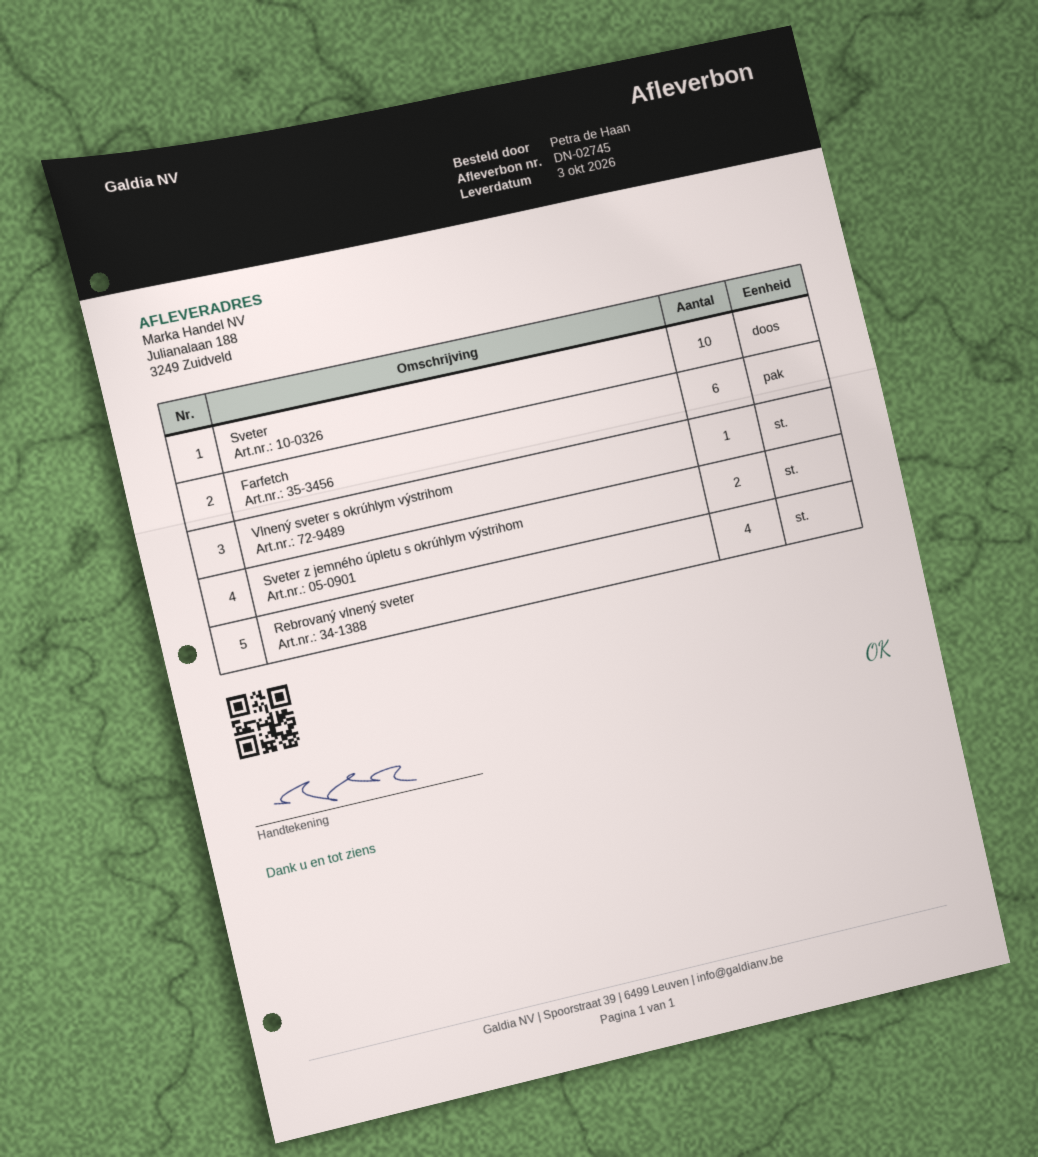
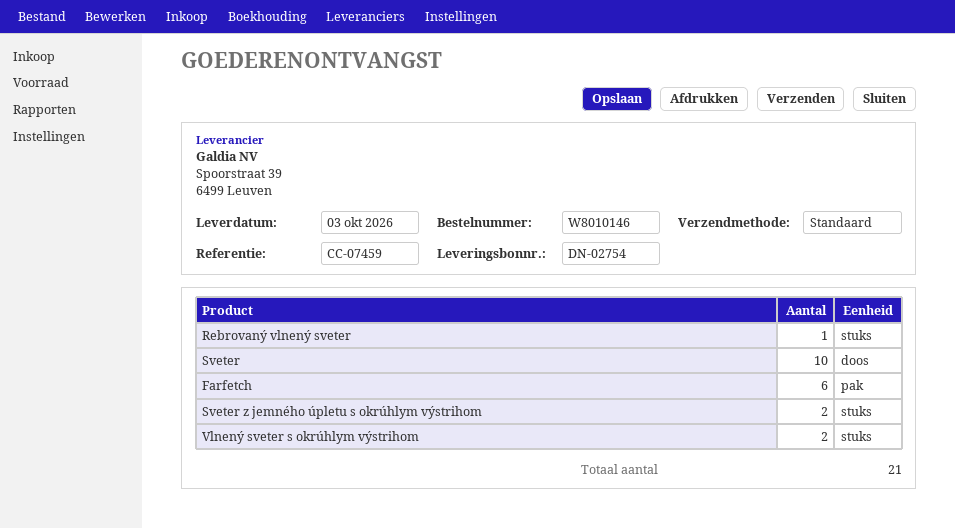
delivery note number: DN-02745 -> DN-02754
Vlnený sveter s okrúhlym výstrihom: 1 -> 2
Rebrovaný vlnený sveter: 4 -> 1

